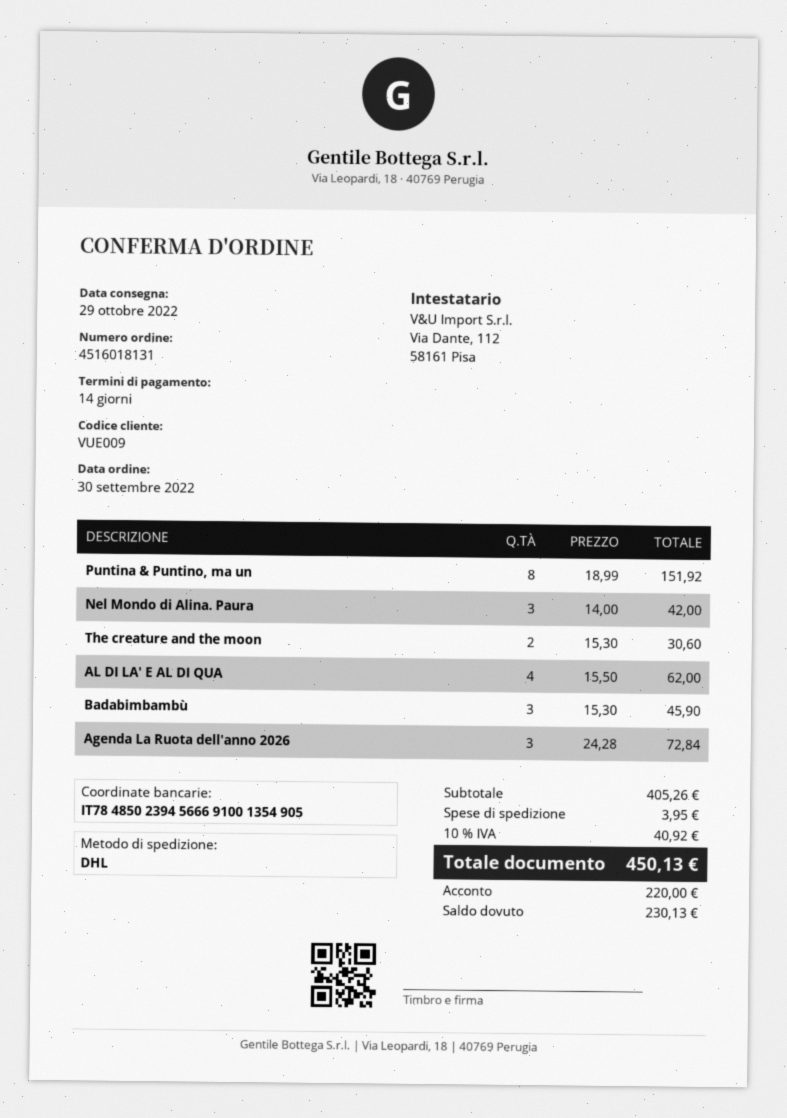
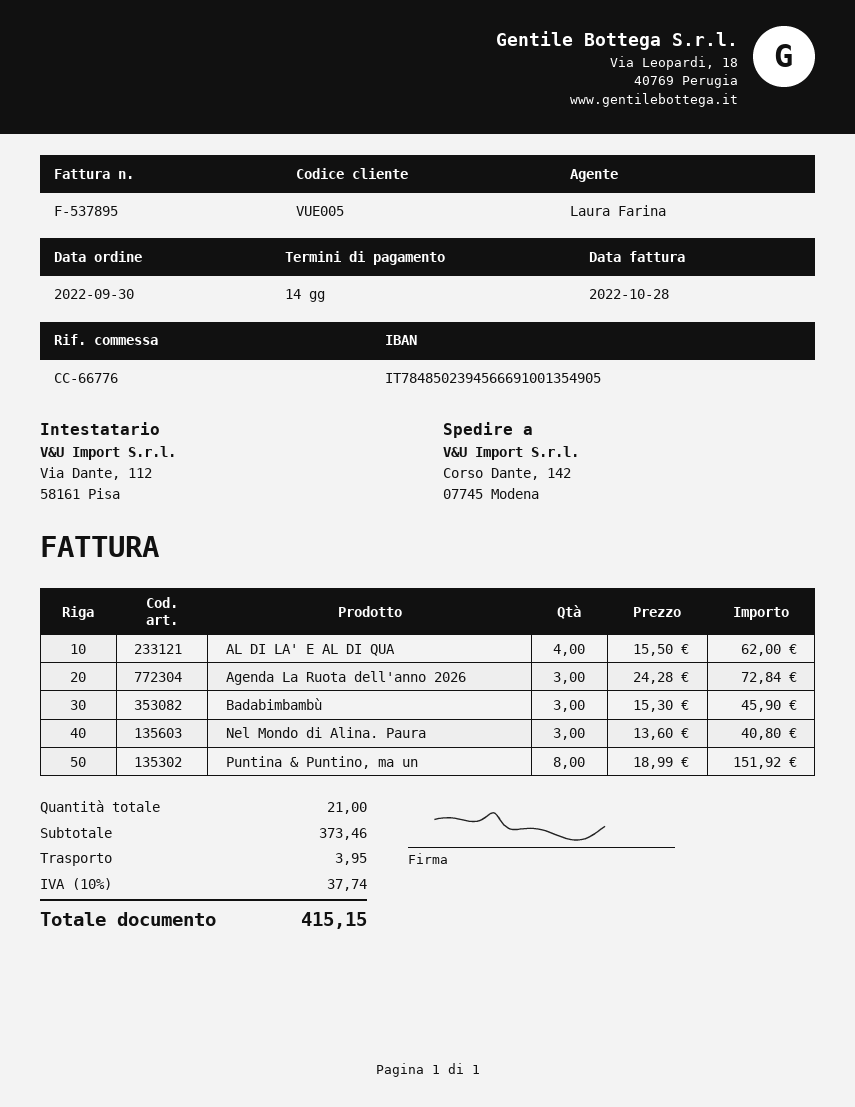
customer number: VUE009 -> VUE005
Nel Mondo di Alina. Paura: 3 x 14.00 = 42.00 -> 3 x 13.60 = 40.80
The creature and the moon: 2 x 15.30 = 30.60 -> none
subtotal: 405.26 -> 373.46
tax: 10% = 40.92 -> 10% = 37.74
total: 450.13 -> 415.15

